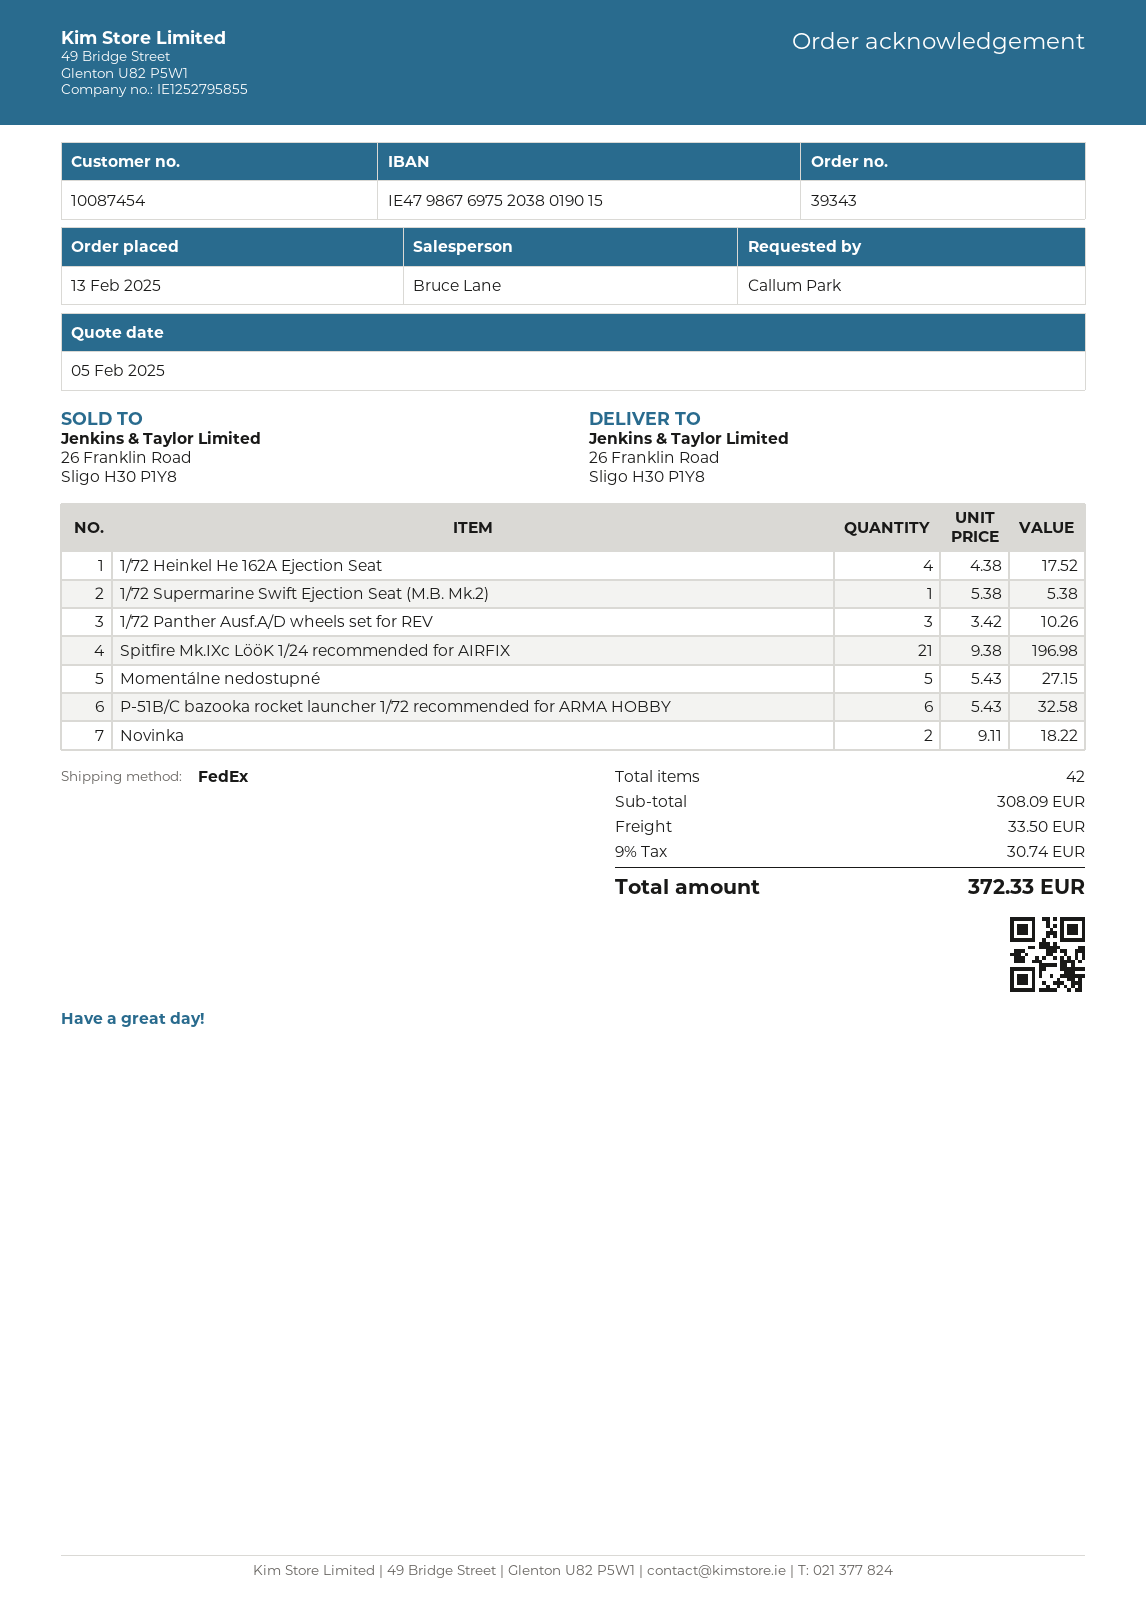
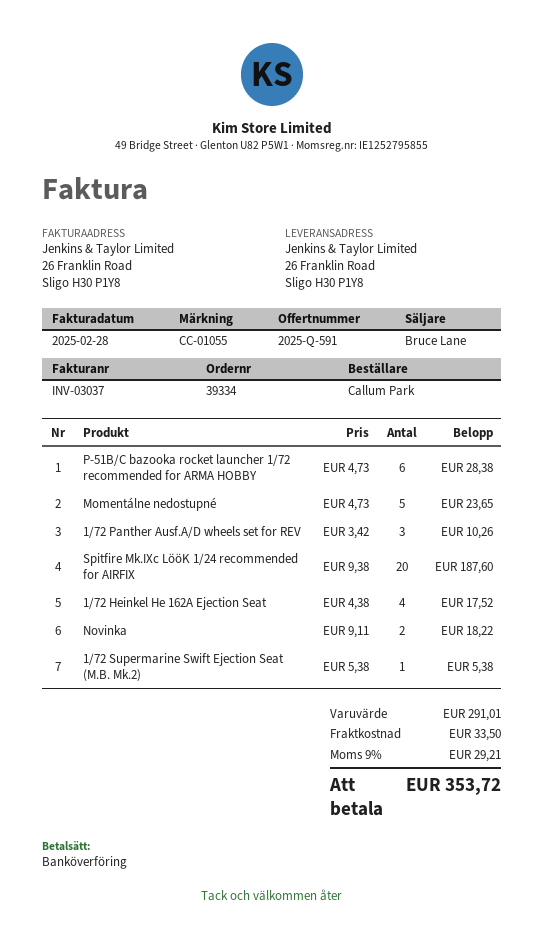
order number: 39343 -> 39334
Spitfire Mk.IXc LööK 1/24 recommended for AIRFIX: 21 x 9.38 = 196.98 -> 20 x 9.38 = 187.60
Momentálne nedostupné: 5 x 5.43 = 27.15 -> 5 x 4.73 = 23.65
P-51B/C bazooka rocket launcher 1/72 recommended for ARMA HOBBY: 6 x 5.43 = 32.58 -> 6 x 4.73 = 28.38
subtotal: 308.09 -> 291.01
tax: 9% = 30.74 -> 9% = 29.21
total: 372.33 -> 353.72

